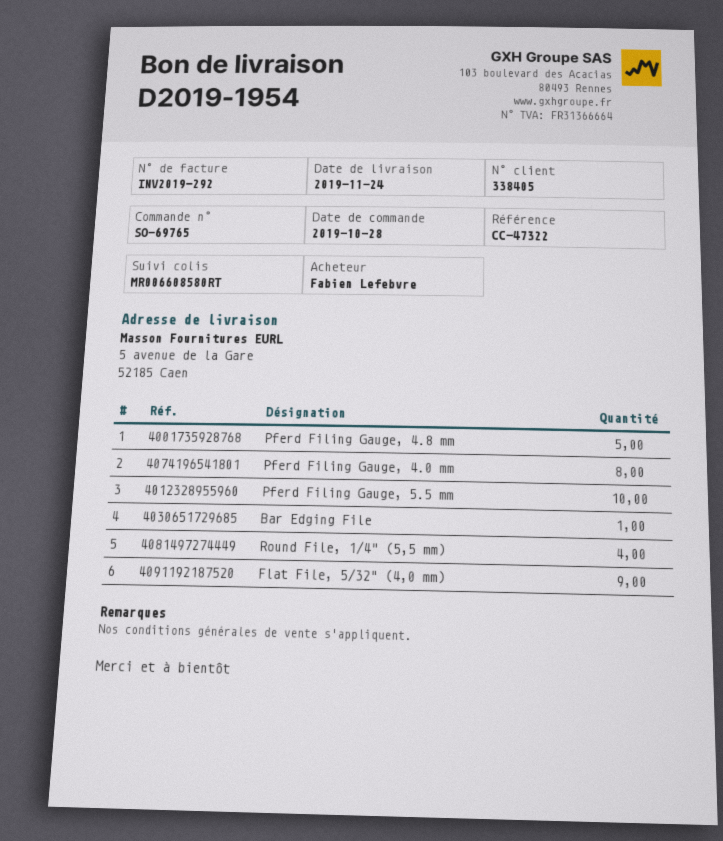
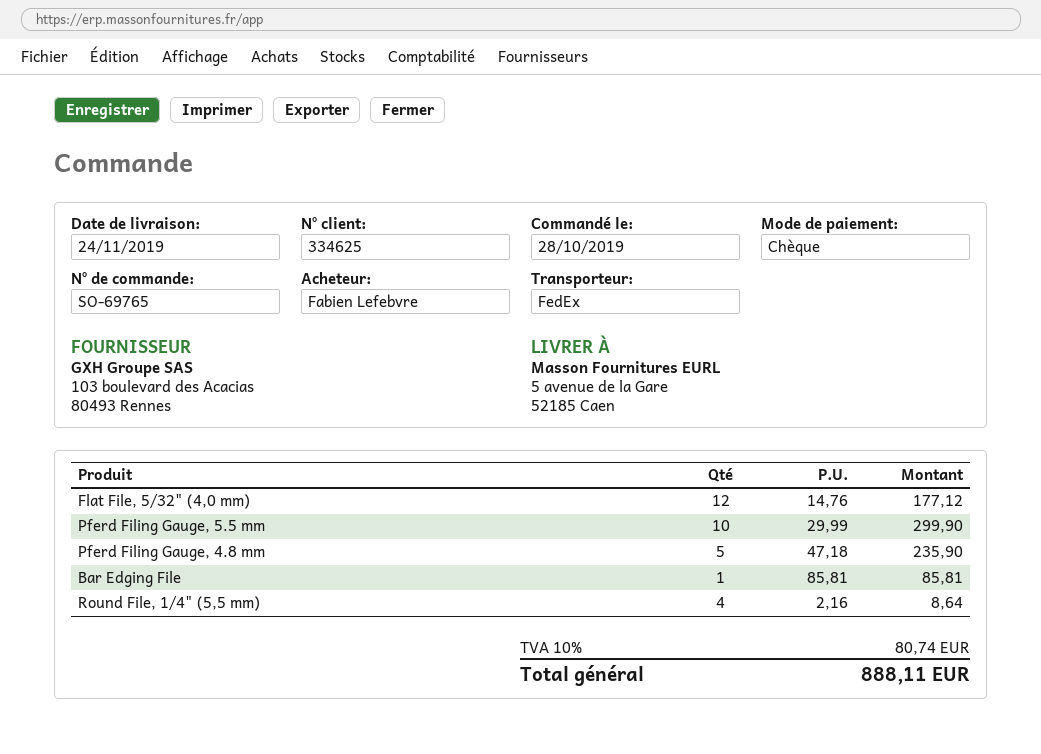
customer number: 338405 -> 334625
Pferd Filing Gauge, 4.0 mm: 8 -> none
Flat File, 5/32" (4,0 mm): 9 -> 12

